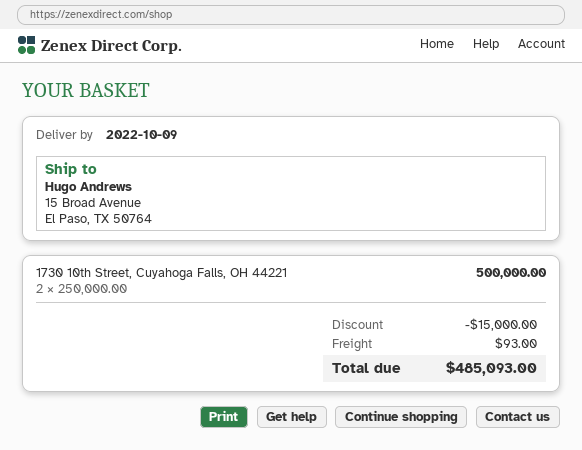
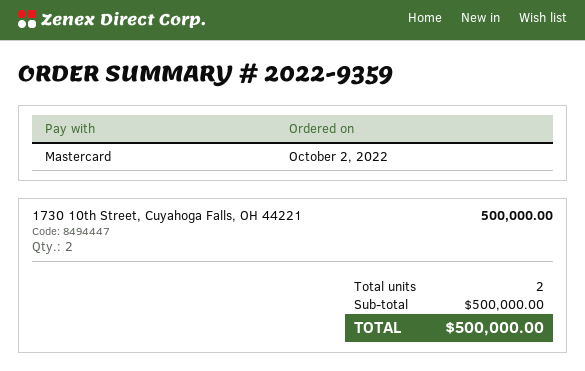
discount: 15000.00 -> none
shipping: 93.00 -> none
total: 485093.00 -> 500000.00

